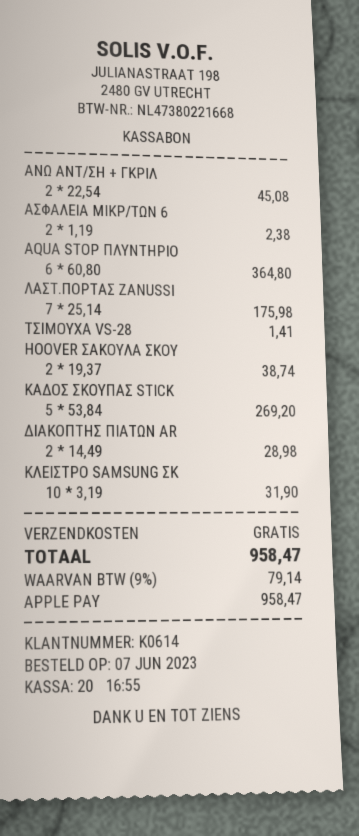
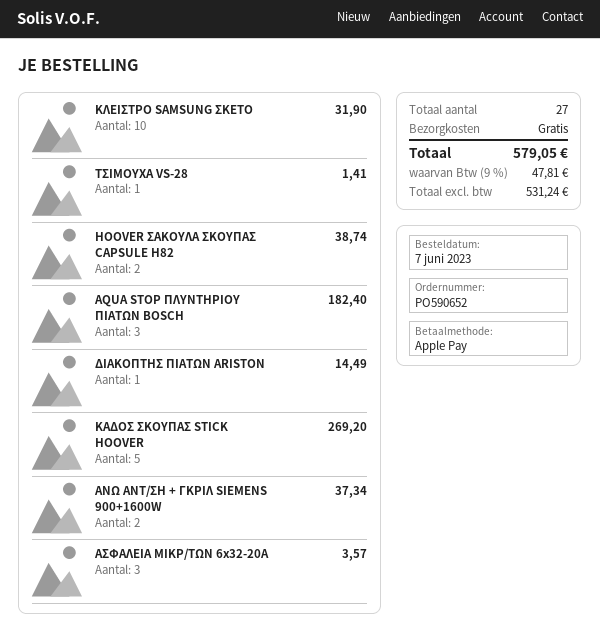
ΑΝΩ ΑΝΤ/ΣΗ + ΓΚΡΙΛ: 2 for 45.08 -> 2 for 37.34
ΑΣΦΑΛΕΙΑ ΜΙΚΡ/ΤΩΝ 6: 2 for 2.38 -> 3 for 3.57
AQUA STOP ΠΛΥΝΤΗΡΙΟ: 6 for 364.80 -> 3 for 182.40
ΛΑΣΤ.ΠΟΡΤΑΣ ZANUSSI: 7 for 175.98 -> none
ΔΙΑΚΟΠΤΗΣ ΠΙΑΤΩΝ AR: 2 for 28.98 -> 1 for 14.49
tax: 9% = 79.14 -> 9% = 47.81
total: 958.47 -> 579.05

